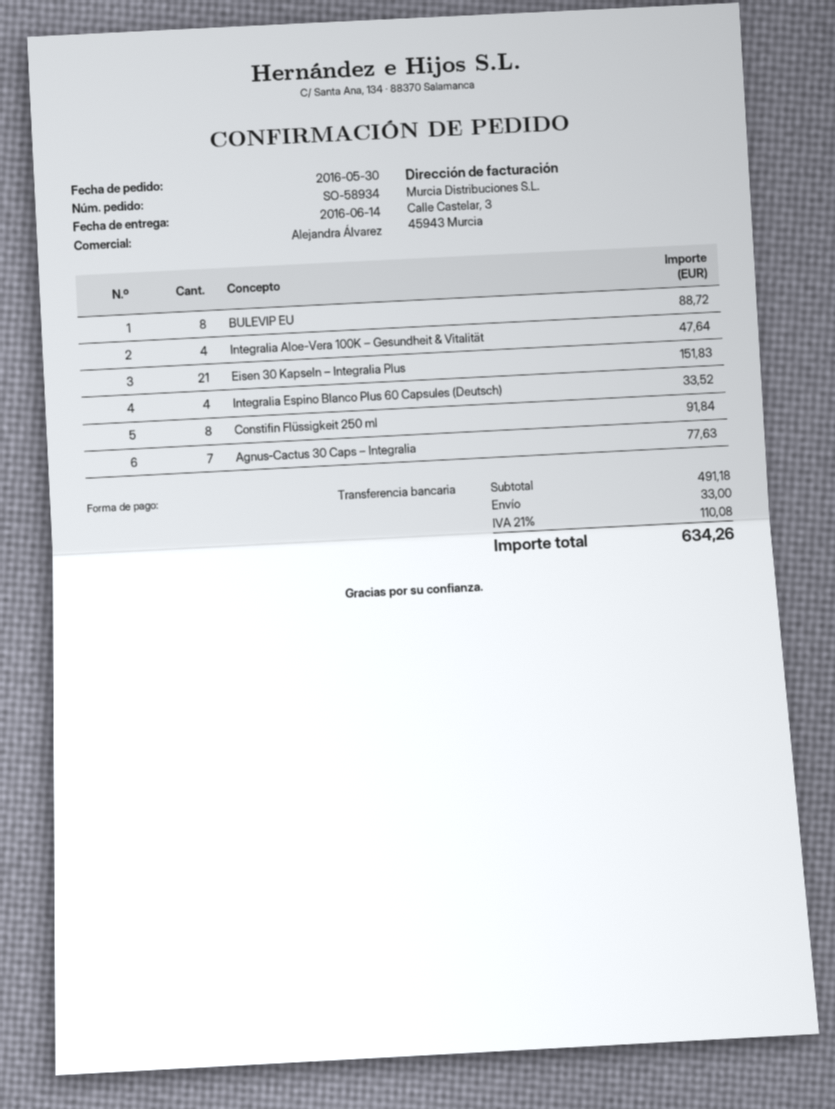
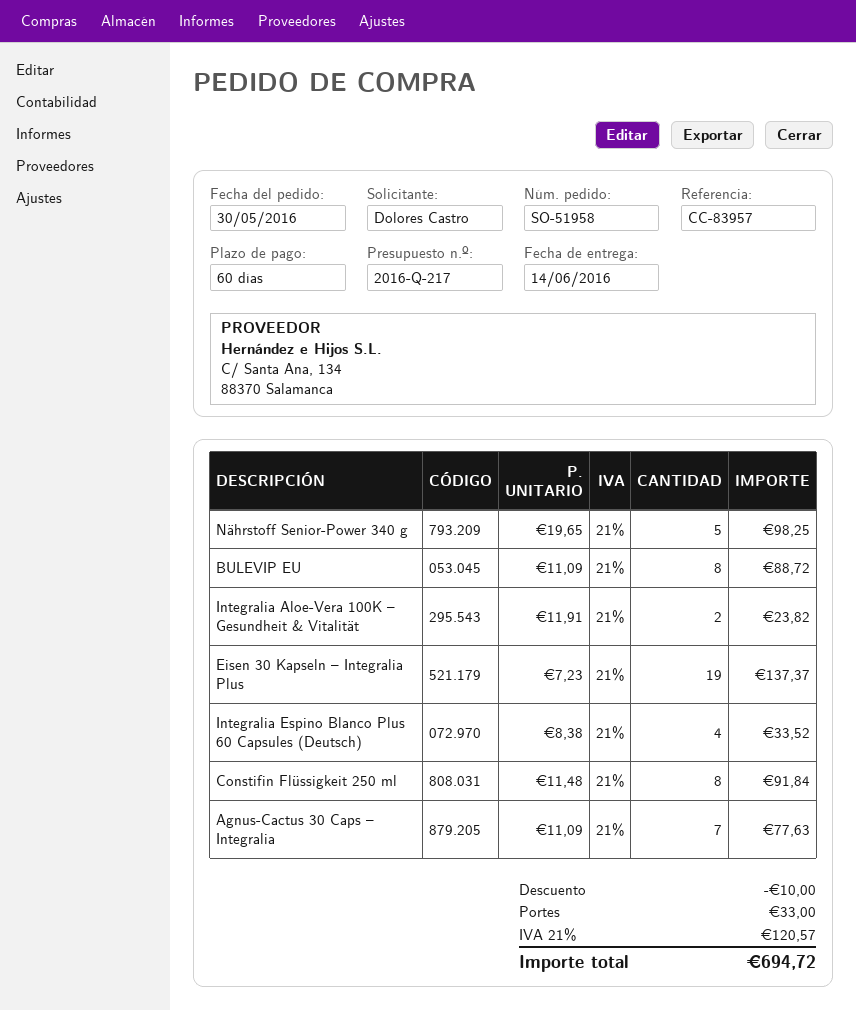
order number: SO-58934 -> SO-51958
Integralia Aloe-Vera 100K – Gesundheit & Vitalität: 4 for 47.64 -> 2 for 23.82
Eisen 30 Kapseln – Integralia Plus: 21 for 151.83 -> 19 for 137.37
Nährstoff Senior‑Power 340 g: none -> 5 for 98.25
discount: none -> 10.00
tax: 21% = 110.08 -> 21% = 120.57
total: 634.26 -> 694.72

